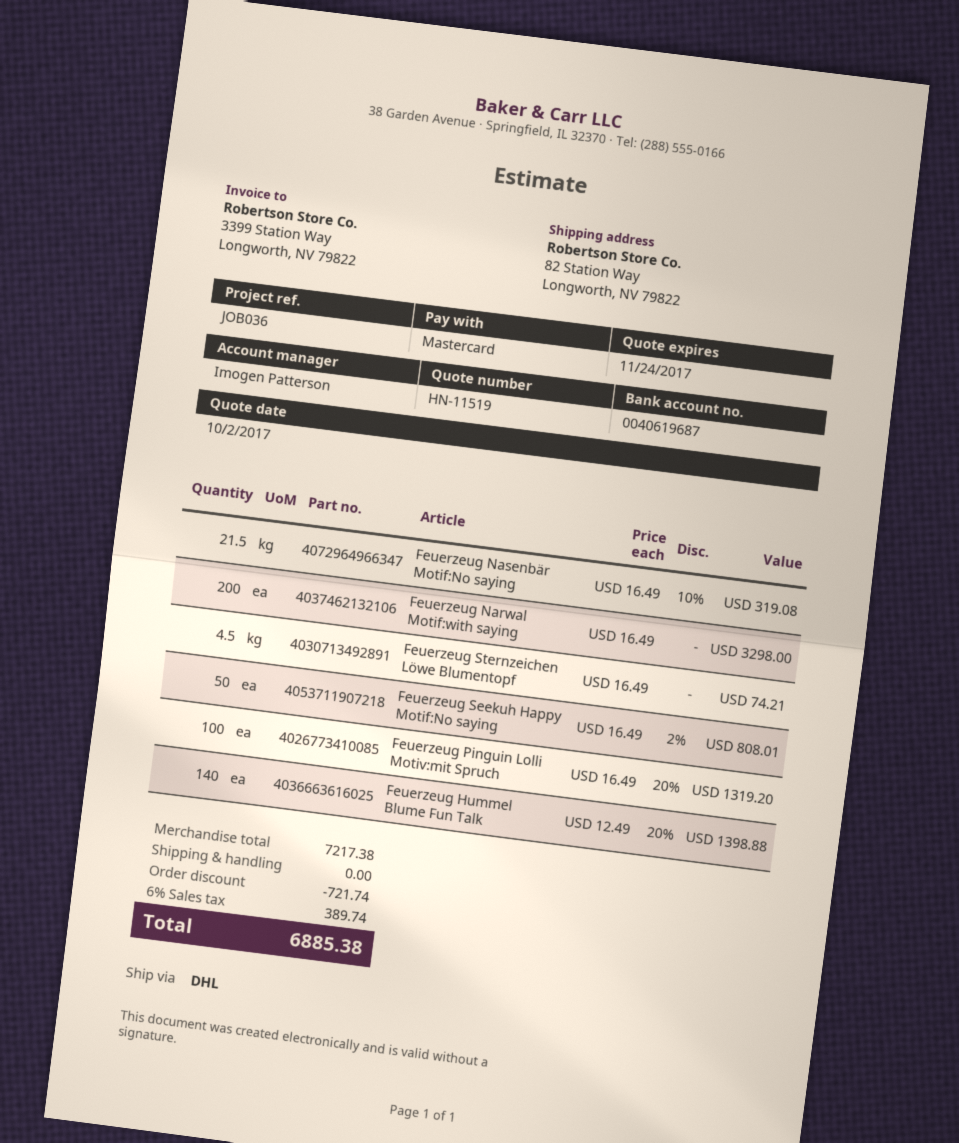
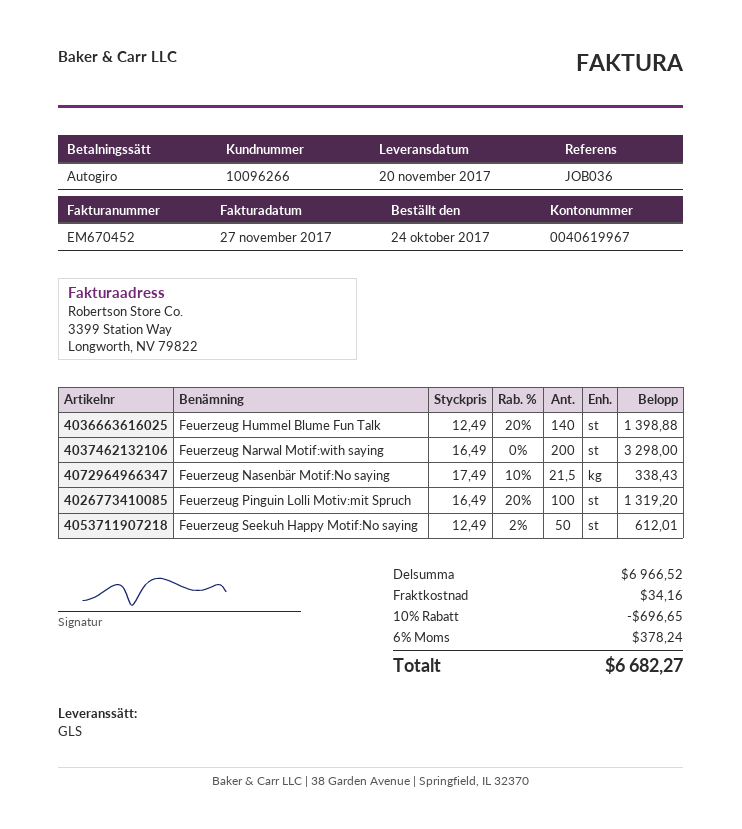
payment method: Mastercard -> direct debit
bank account: 0040619687 -> 0040619967
shipping method: DHL -> GLS
Feuerzeug Nasenbär Motif:No saying: 21.5 x 16.49 - 10% = 319.08 -> 21.5 x 17.49 - 10% = 338.43
Feuerzeug Sternzeichen Löwe Blumentopf: 4.5 x 16.49 = 74.21 -> none
Feuerzeug Seekuh Happy Motif:No saying: 50 x 16.49 - 2% = 808.01 -> 50 x 12.49 - 2% = 612.01
subtotal: 7217.38 -> 6966.52
discount: 721.74 -> 696.65
shipping: 0.00 -> 34.16
tax: 6% = 389.74 -> 6% = 378.24
total: 6885.38 -> 6682.27

